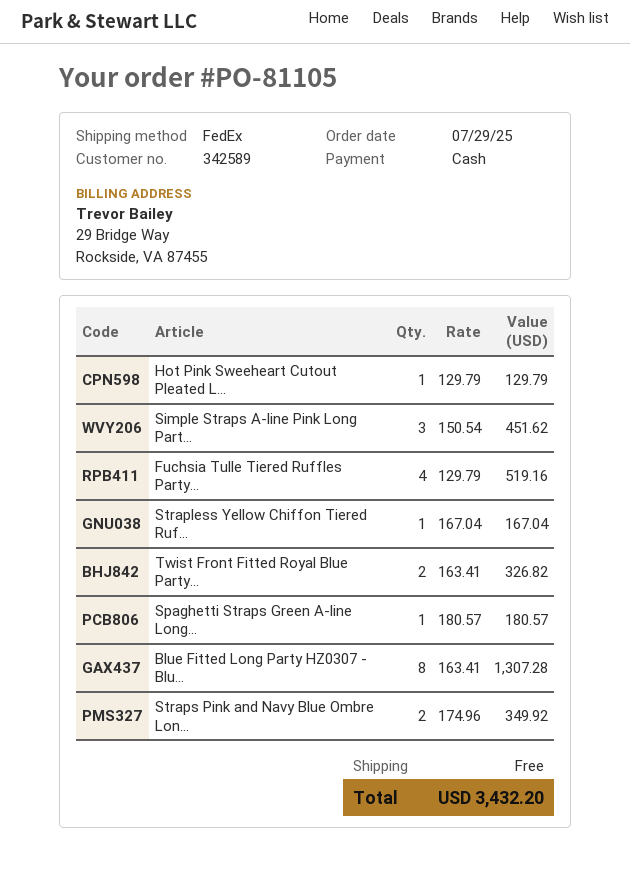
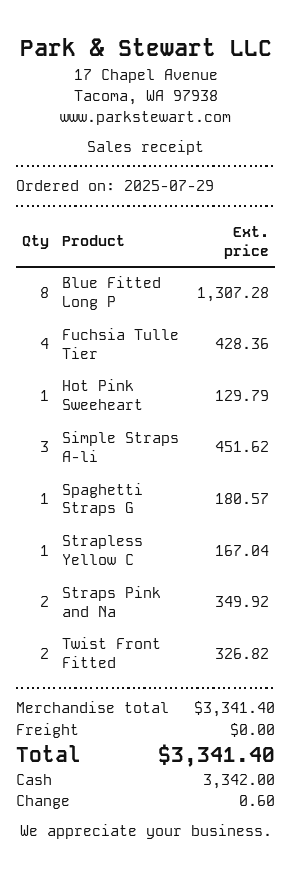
Fuchsia Tulle Tiered Ruffles Party...: 4 for 519.16 -> 4 for 428.36
total: 3432.20 -> 3341.40

